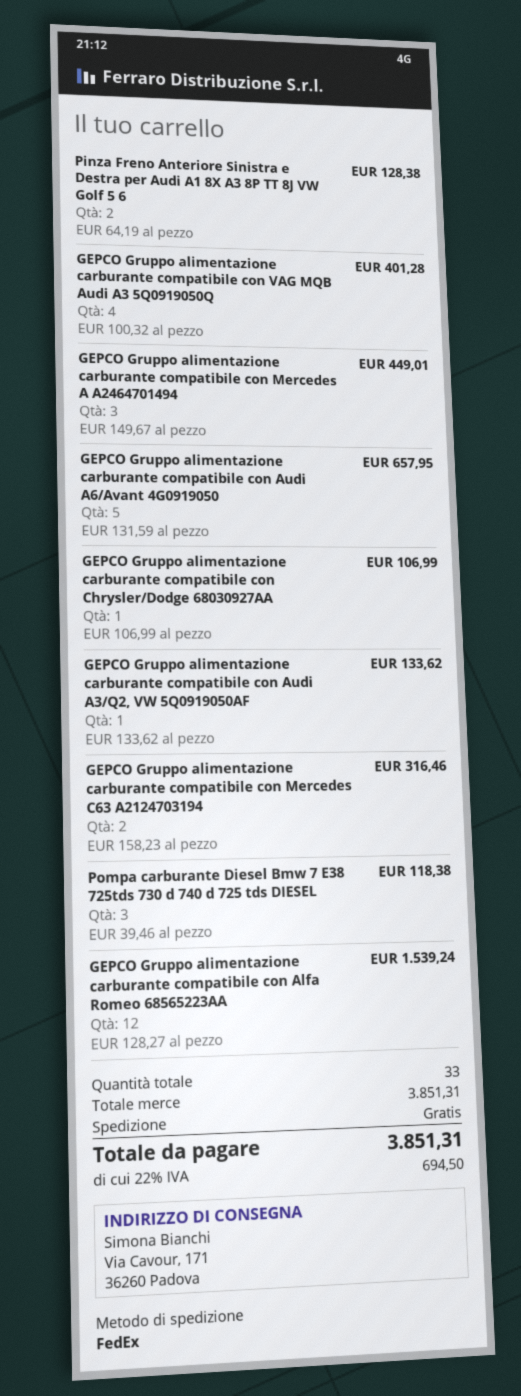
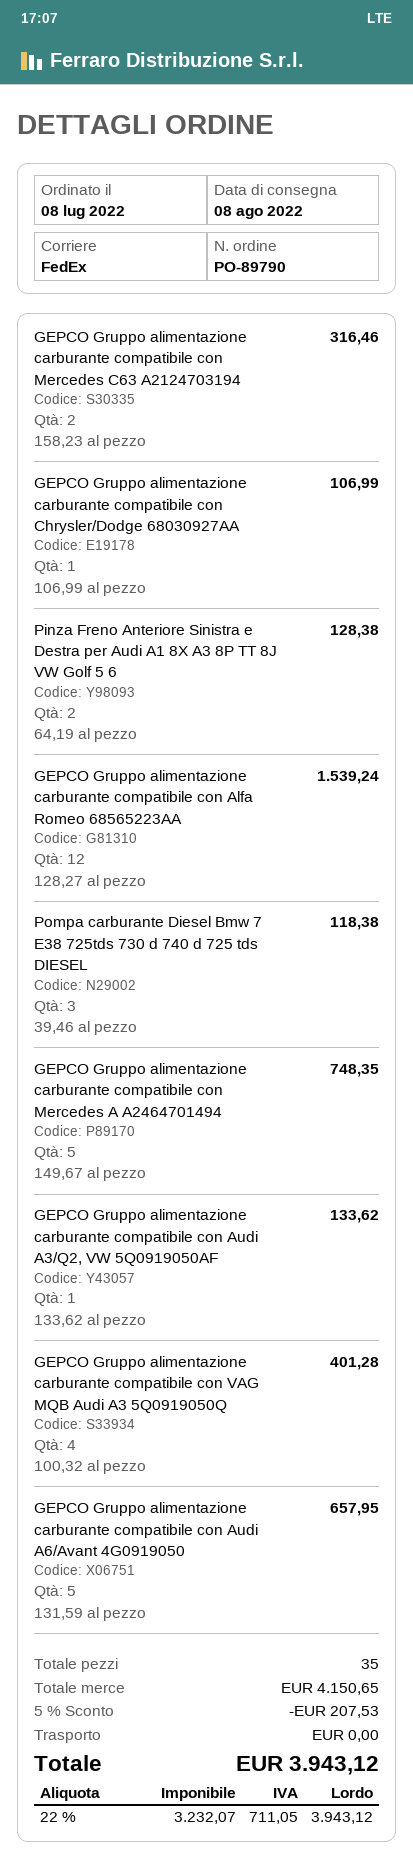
GEPCO Gruppo alimentazione carburante compatibile con Mercedes A A2464701494: 3 x 149.67 = 449.01 -> 5 x 149.67 = 748.35
total quantity: 33 -> 35
subtotal: 3851.31 -> 4150.65
discount: none -> 5% = 207.53
tax: 22% = 694.50 -> 22% = 711.05
total: 3851.31 -> 3943.12

